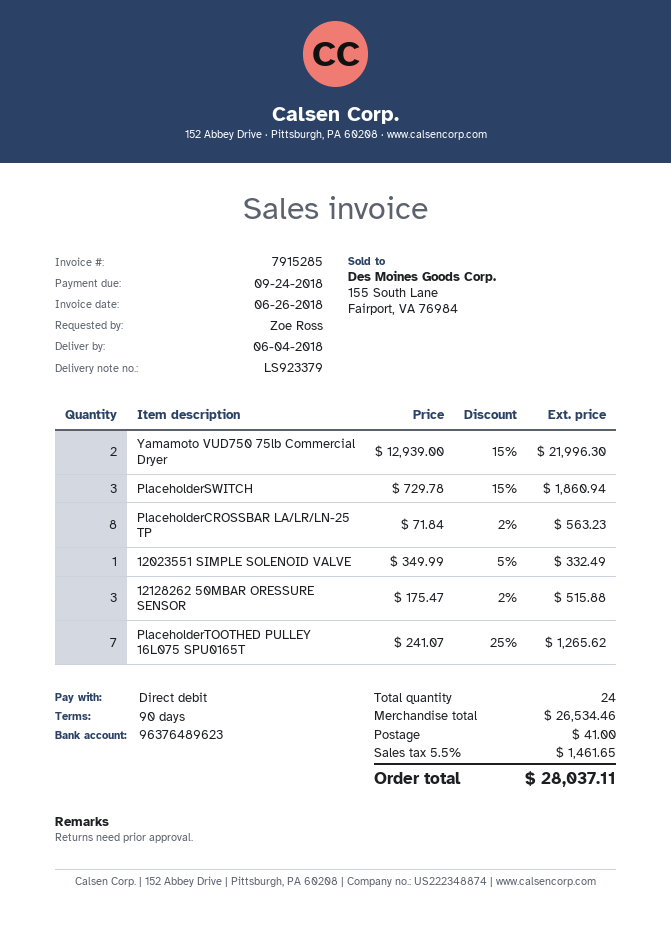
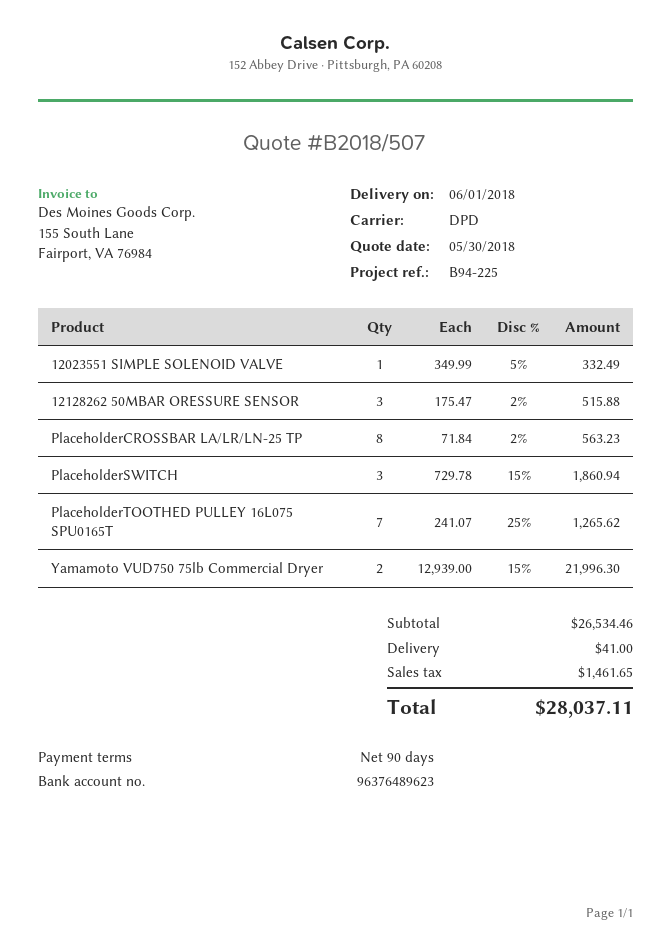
delivery date: 2018-06-04 -> 2018-06-01

